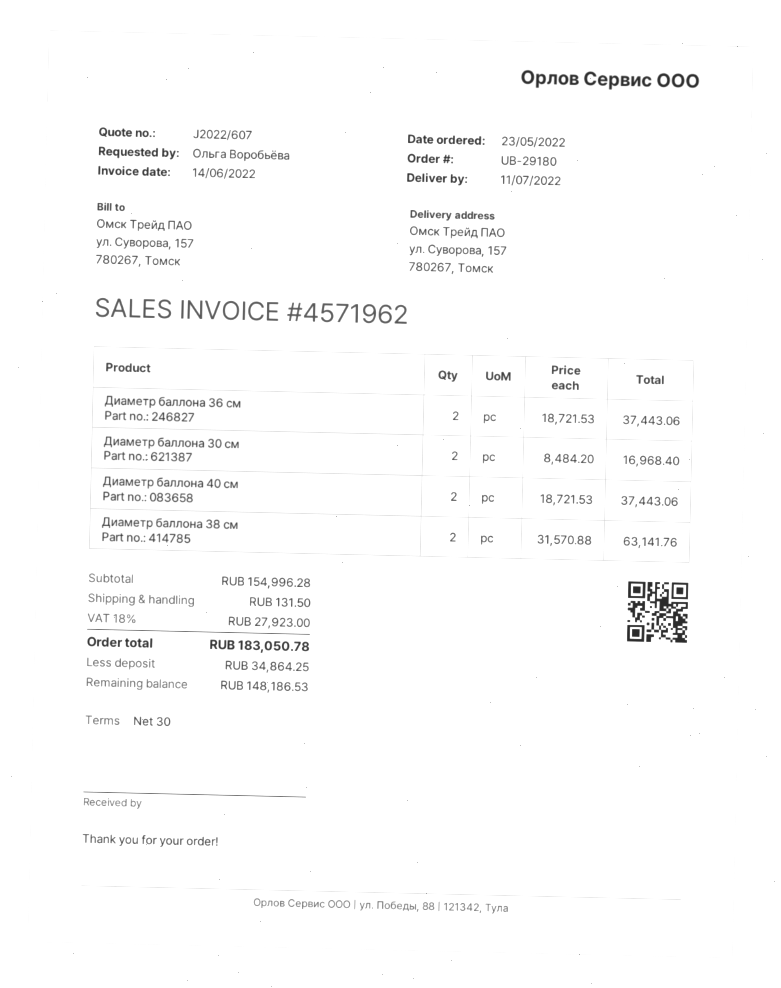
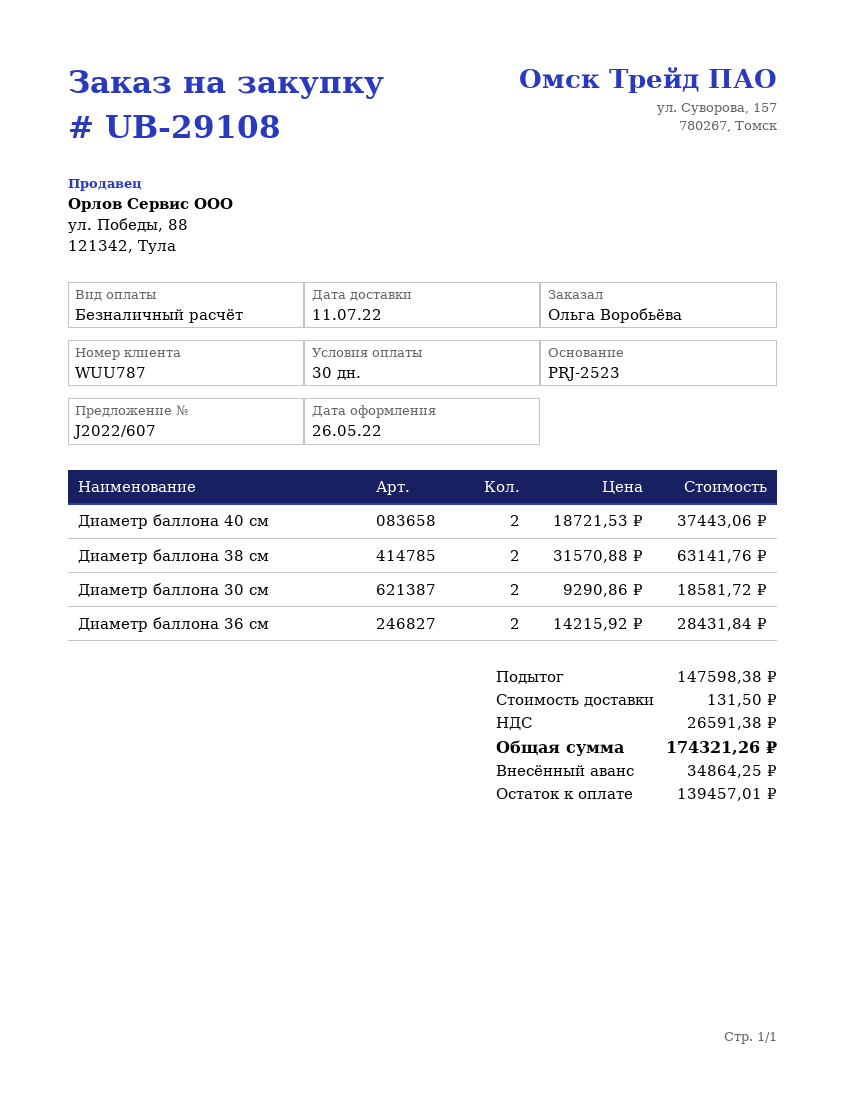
order number: UB-29180 -> UB-29108
order date: 2022-05-23 -> 2022-05-26
Диаметр баллона 36 см: 2 x 18721.53 = 37443.06 -> 2 x 14215.92 = 28431.84
Диаметр баллона 30 см: 2 x 8484.20 = 16968.40 -> 2 x 9290.86 = 18581.72
subtotal: 154996.28 -> 147598.38
tax: 27923.00 -> 26591.38
total: 183050.78 -> 174321.26
balance: 148186.53 -> 139457.01

